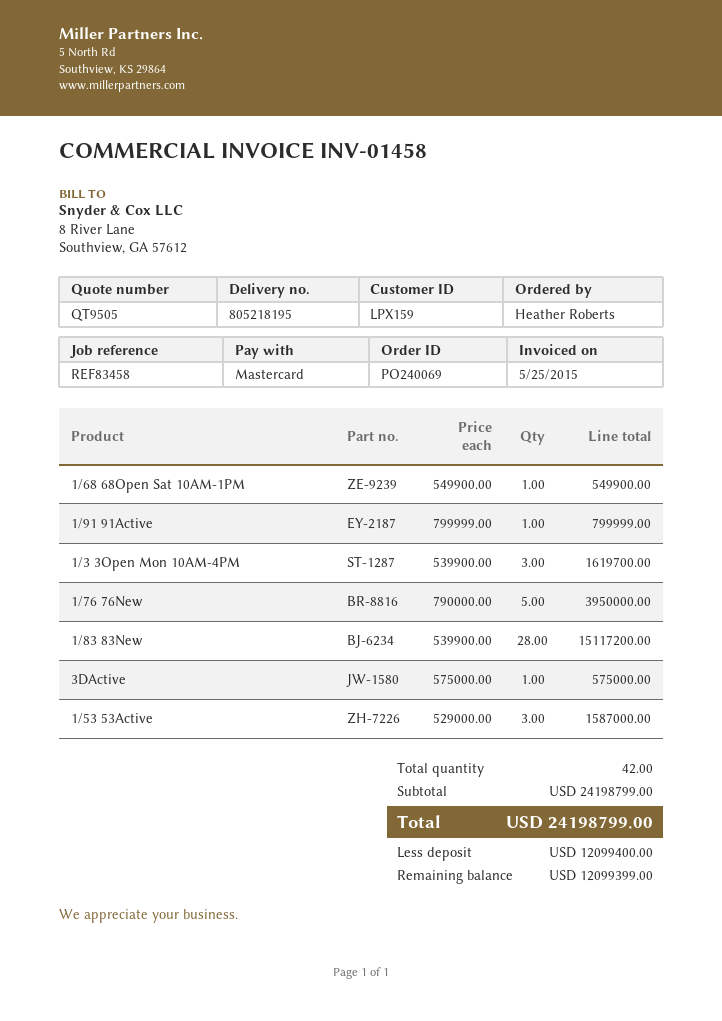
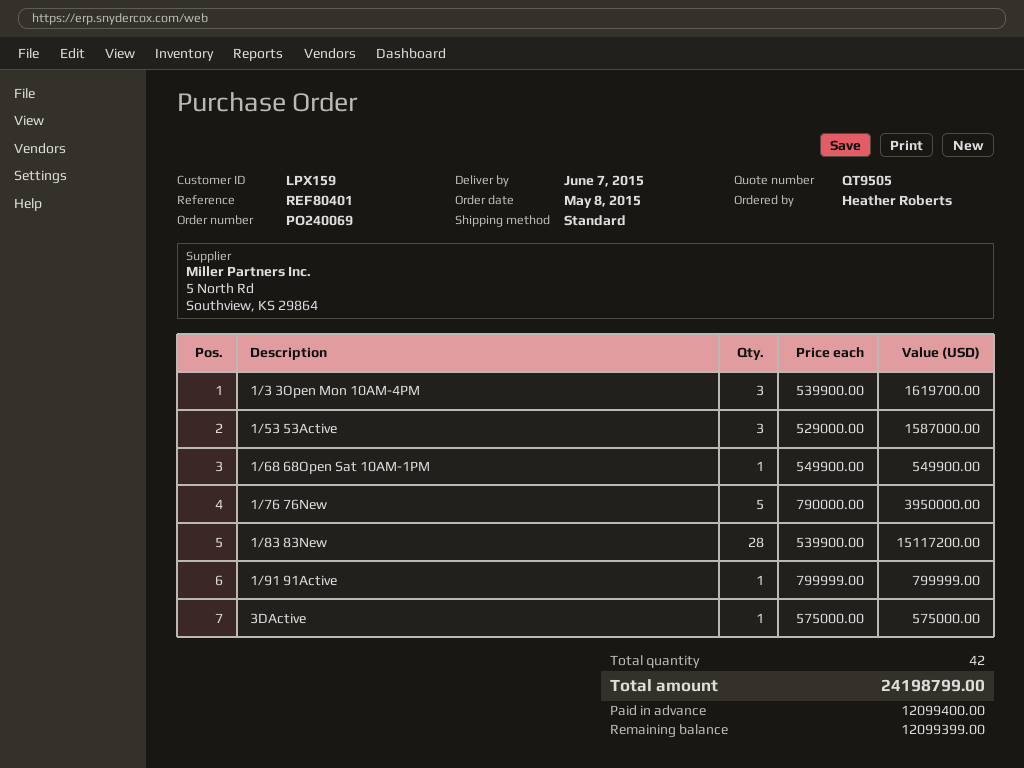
reference: REF83458 -> REF80401

